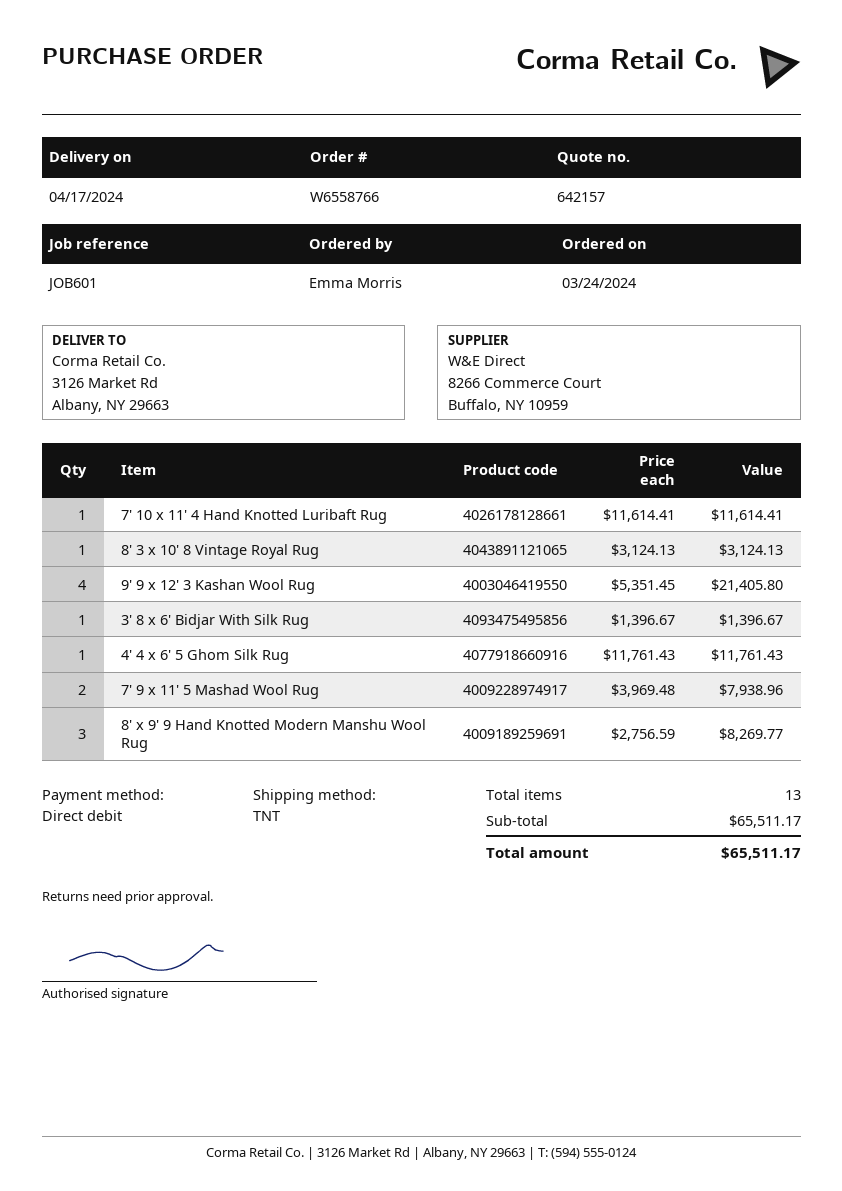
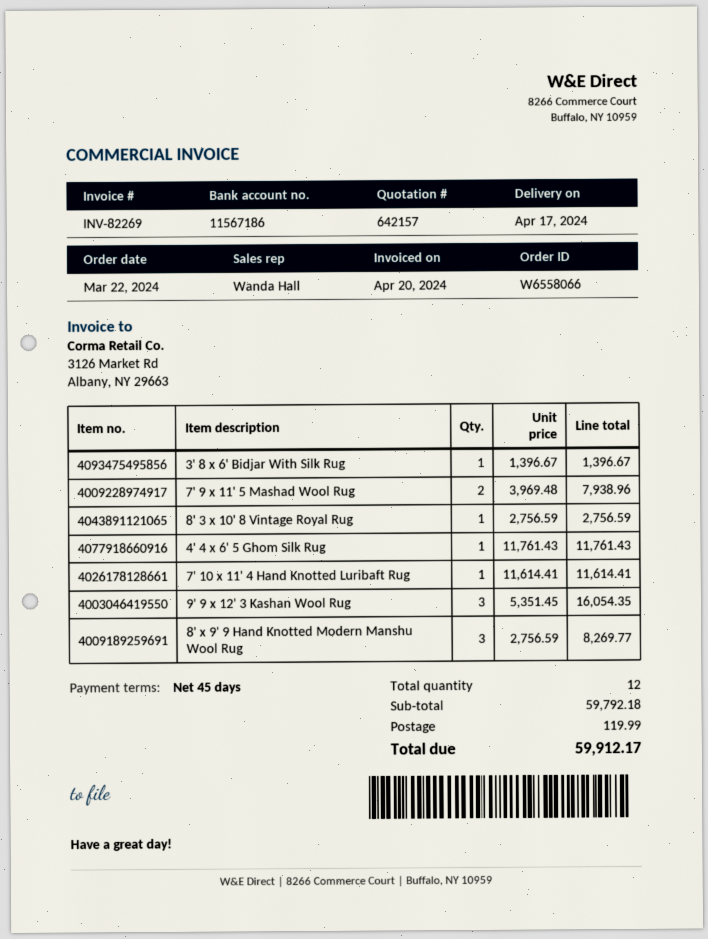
order number: W6558766 -> W6558066
order date: 2024-03-24 -> 2024-03-22
8' 3 x 10' 8 Vintage Royal Rug: 1 x 3124.13 = 3124.13 -> 1 x 2756.59 = 2756.59
9' 9 x 12' 3 Kashan Wool Rug: 4 x 5351.45 = 21405.80 -> 3 x 5351.45 = 16054.35
total quantity: 13 -> 12
subtotal: 65511.17 -> 59792.18
shipping: none -> 119.99
total: 65511.17 -> 59912.17

